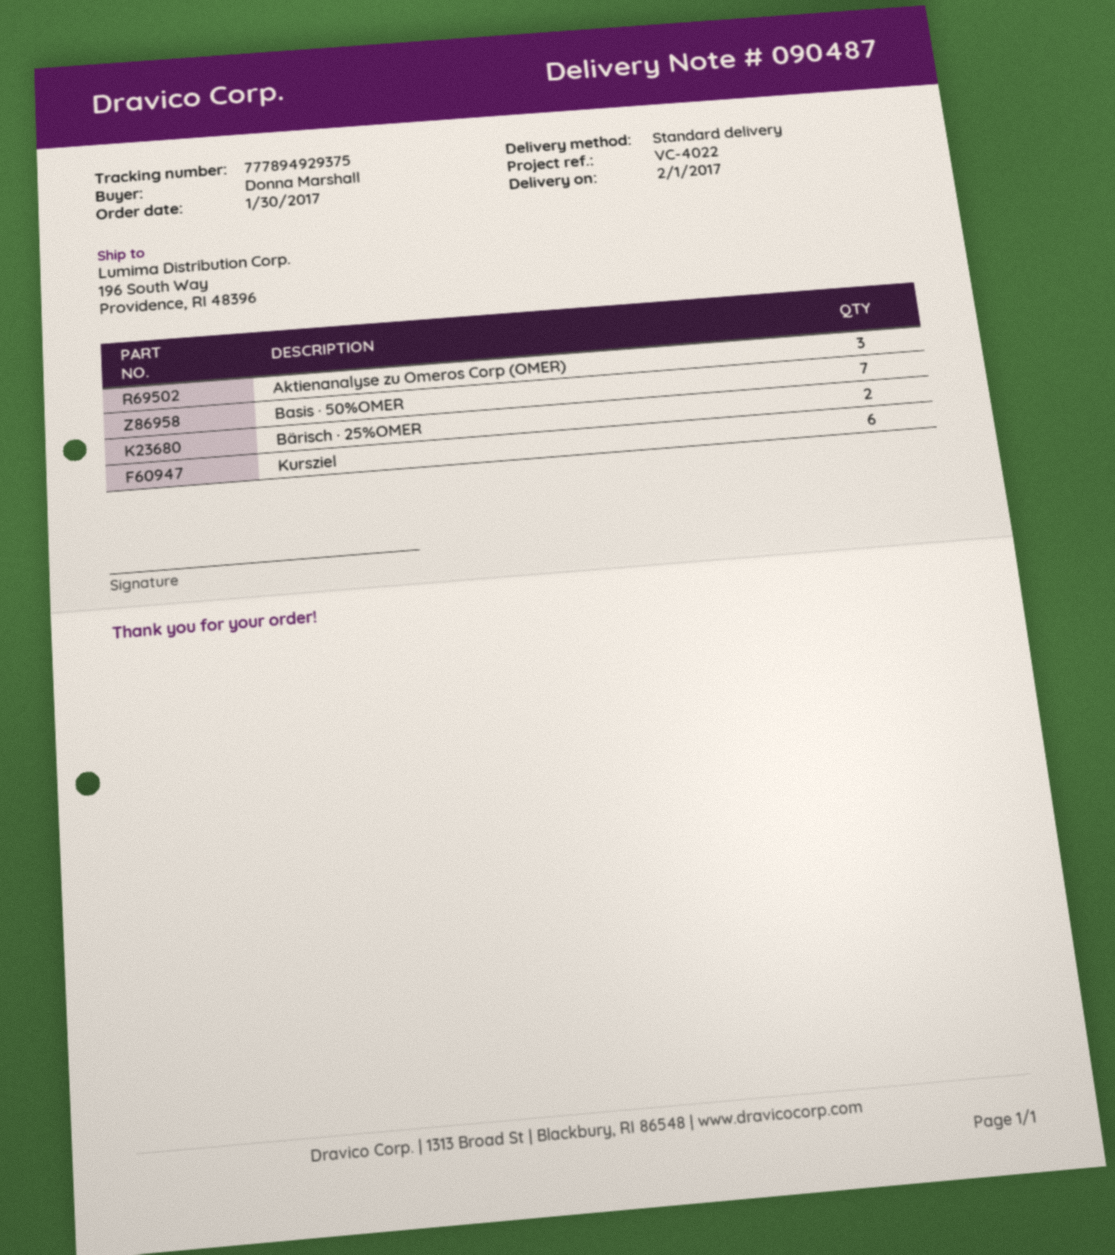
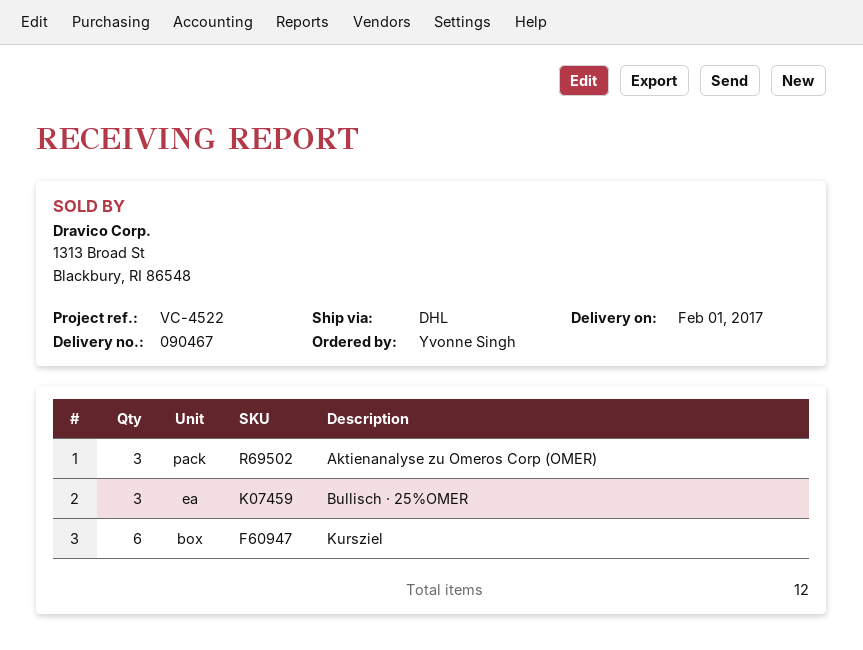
delivery note number: 090487 -> 090467
reference: VC-4022 -> VC-4522
ordered by: Donna Marshall -> Yvonne Singh
shipping method: standard -> DHL
Basis · 50%OMER: 7 -> none
Bärisch · 25%OMER: 2 -> none
Bullisch · 25%OMER: none -> 3

